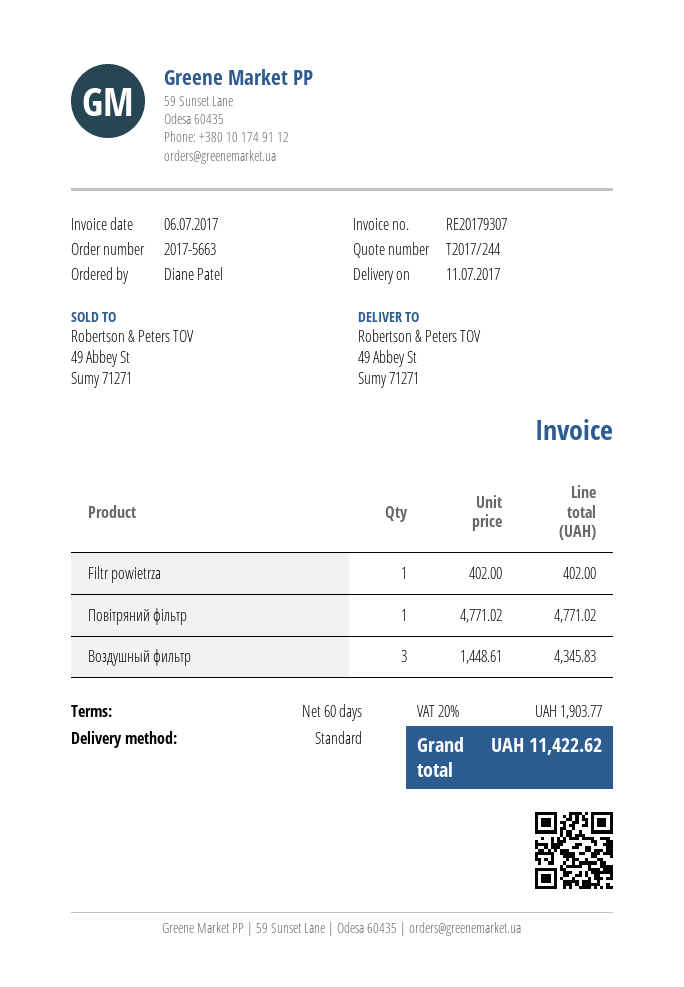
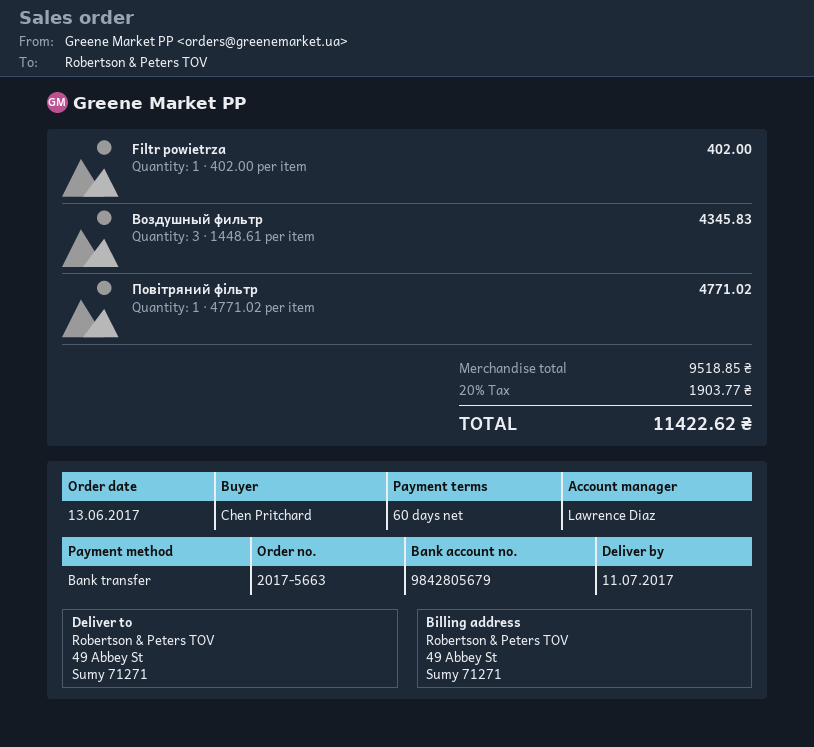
ordered by: Diane Patel -> Chen Pritchard

